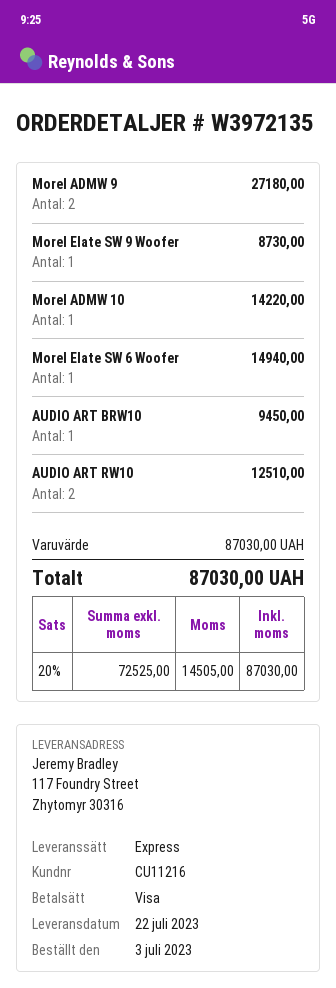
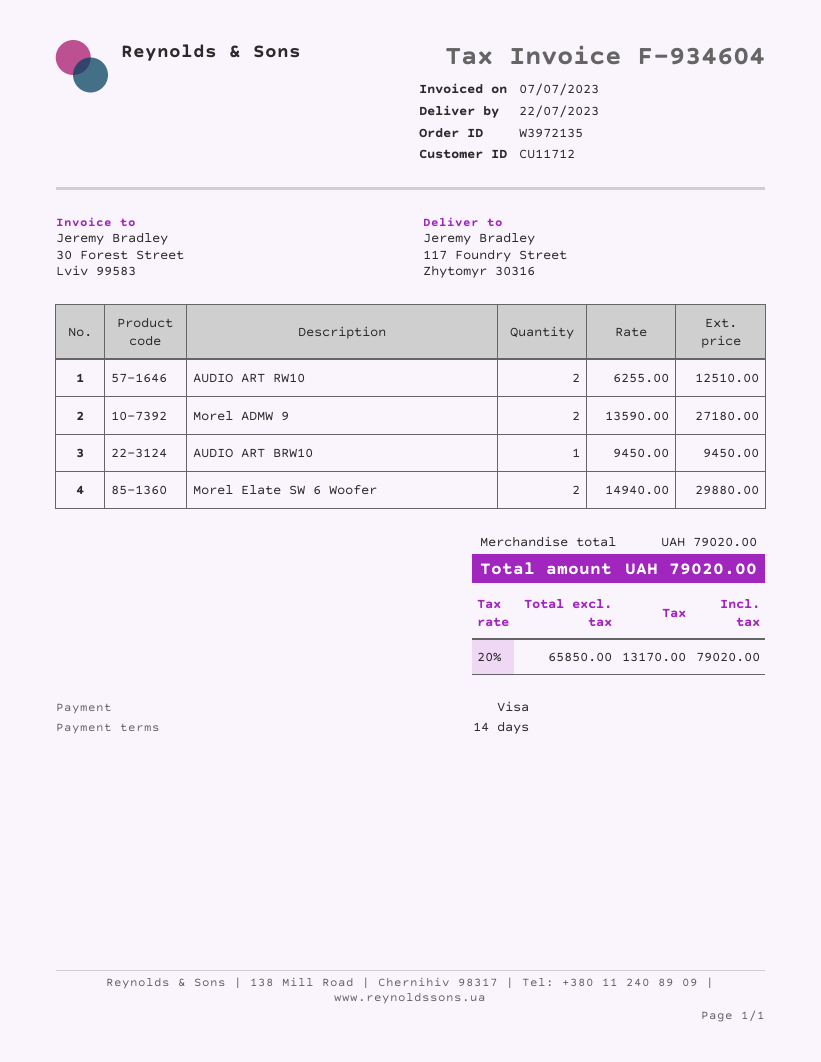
customer number: CU11216 -> CU11712
Morel Elate SW 9 Woofer: 1 for 8730.00 -> none
Morel ADMW 10: 1 for 14220.00 -> none
Morel Elate SW 6 Woofer: 1 for 14940.00 -> 2 for 29880.00
subtotal: 87030.00 -> 79020.00
net: 72525.00 -> 65850.00
tax: 20% = 14505.00 -> 20% = 13170.00
total: 87030.00 -> 79020.00

